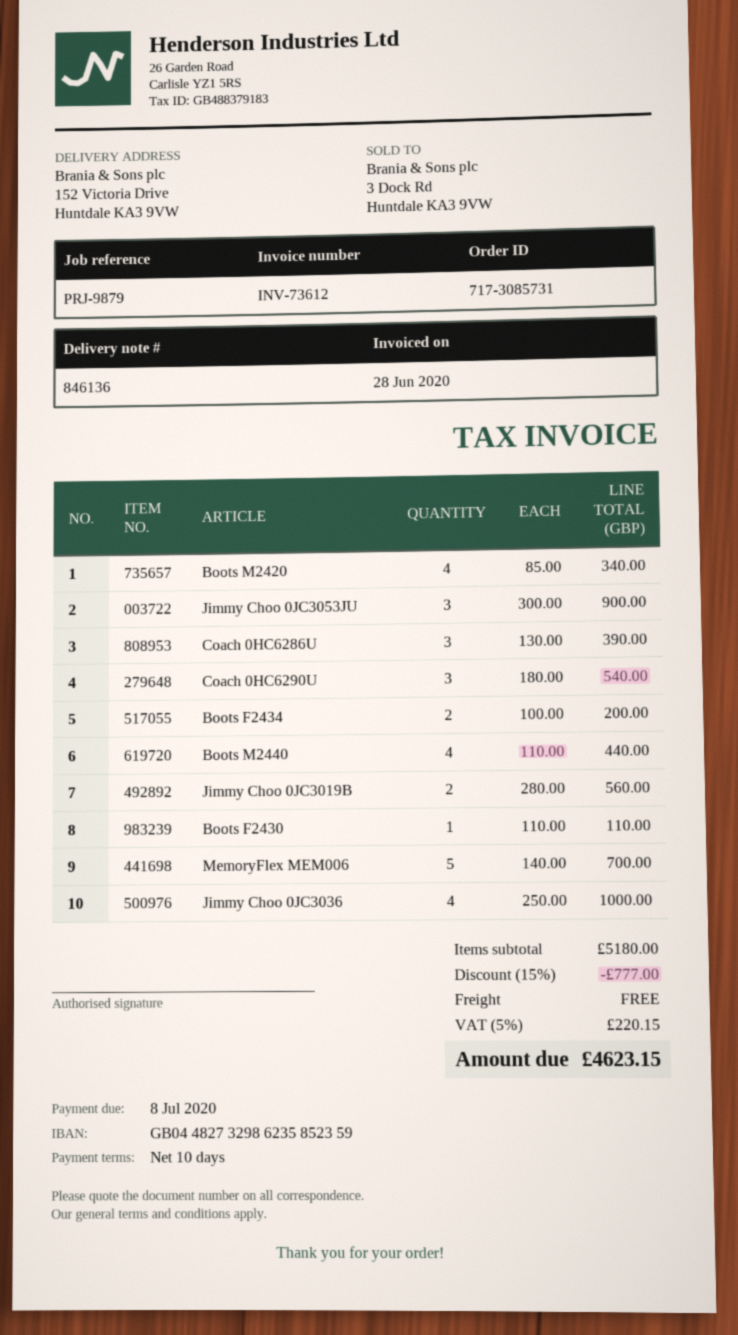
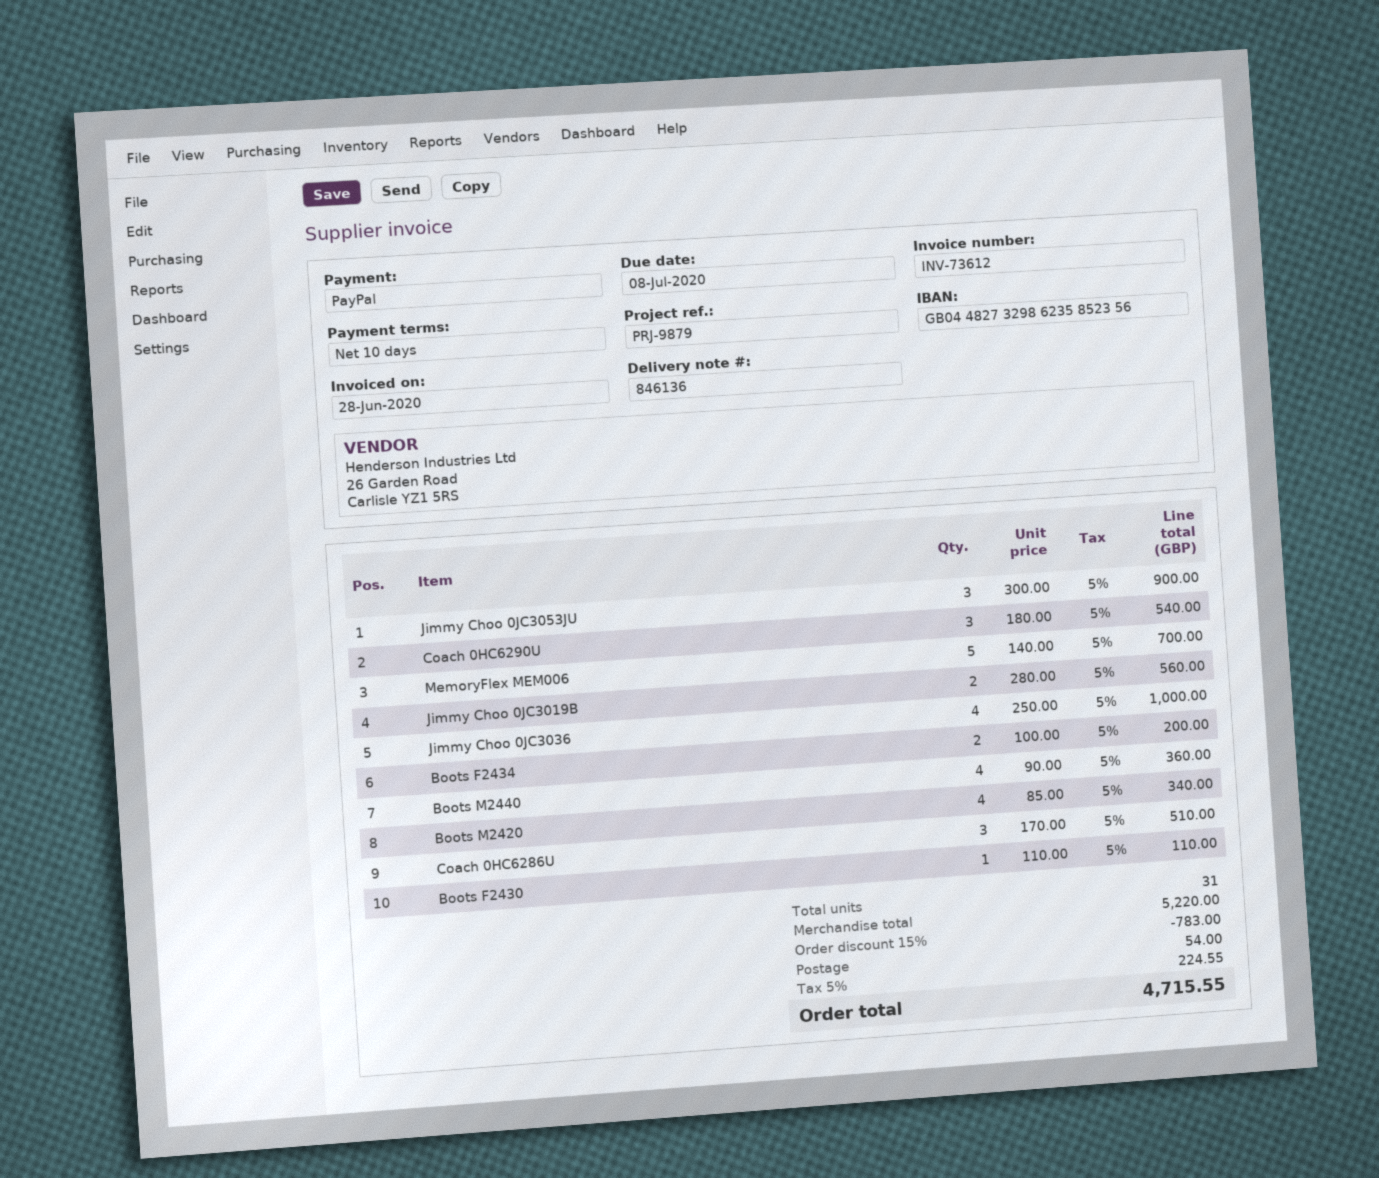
bank account: GB04482732986235852359 -> GB04482732986235852356
Coach 0HC6286U: 3 x 130.00 = 390.00 -> 3 x 170.00 = 510.00
Boots M2440: 4 x 110.00 = 440.00 -> 4 x 90.00 = 360.00
subtotal: 5180.00 -> 5220.00
discount: 15% = 777.00 -> 15% = 783.00
shipping: 0.00 -> 54.00
tax: 5% = 220.15 -> 5% = 224.55
total: 4623.15 -> 4715.55

